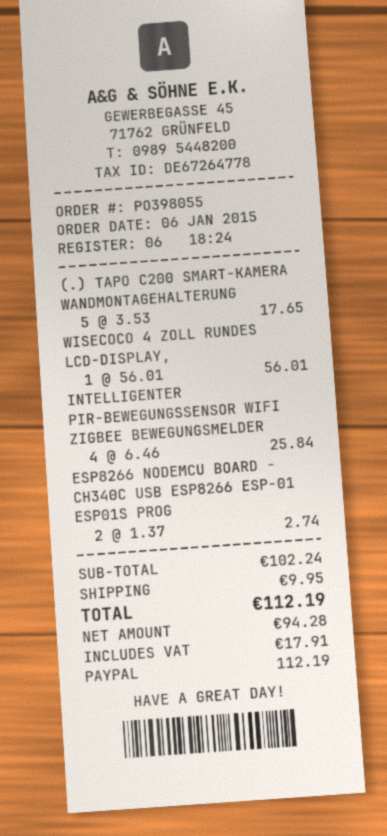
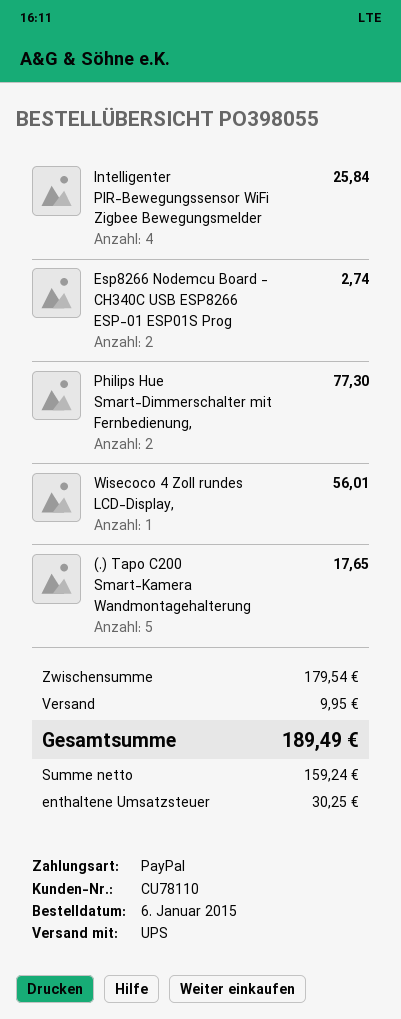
Philips Hue Smart-Dimmerschalter mit Fernbedienung,: none -> 2 for 77.30
subtotal: 102.24 -> 179.54
net: 94.28 -> 159.24
tax: 17.91 -> 30.25
total: 112.19 -> 189.49

